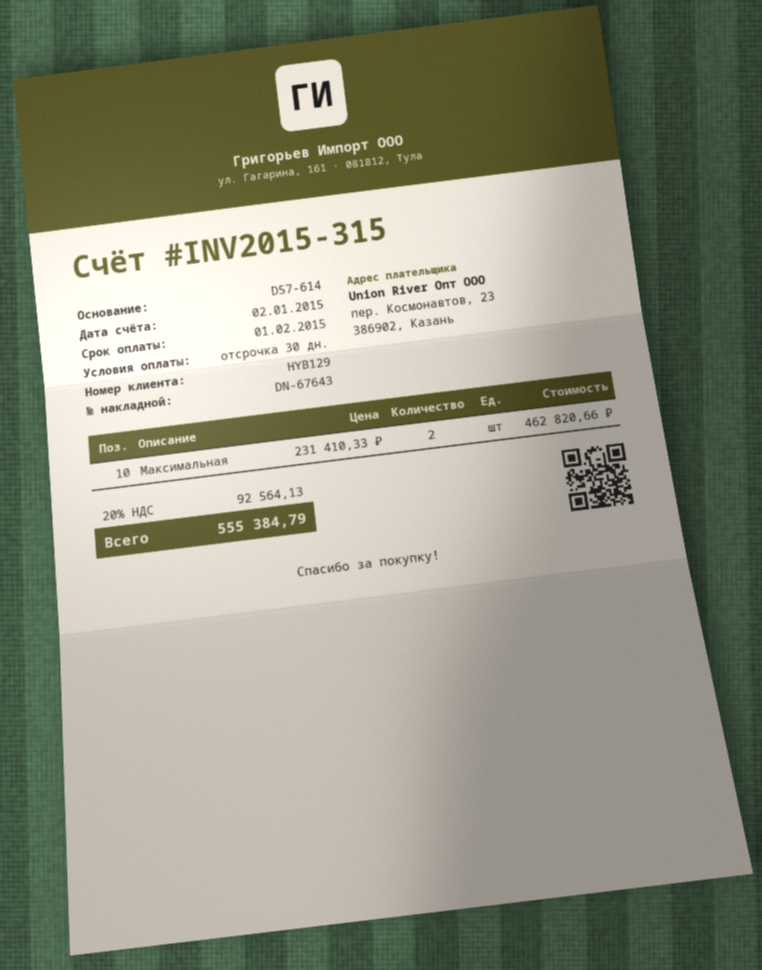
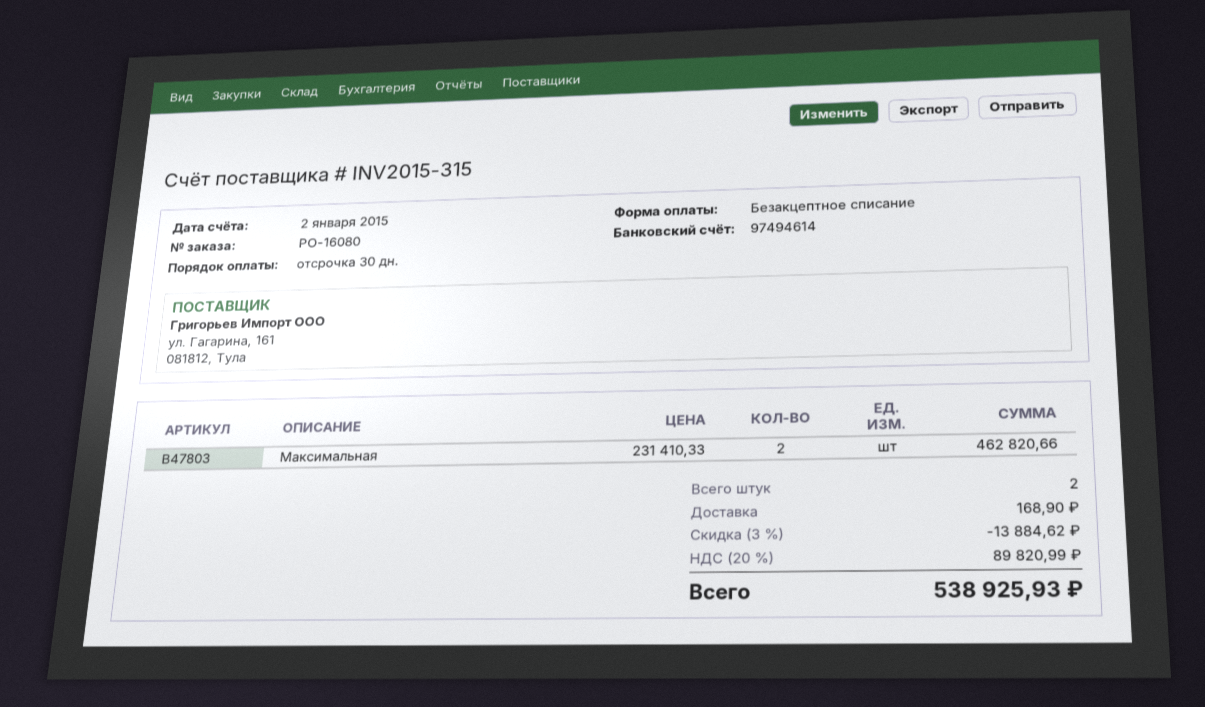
discount: none -> 3% = 13884.62
shipping: none -> 168.90
tax: 20% = 92564.13 -> 20% = 89820.99
total: 555384.79 -> 538925.93

